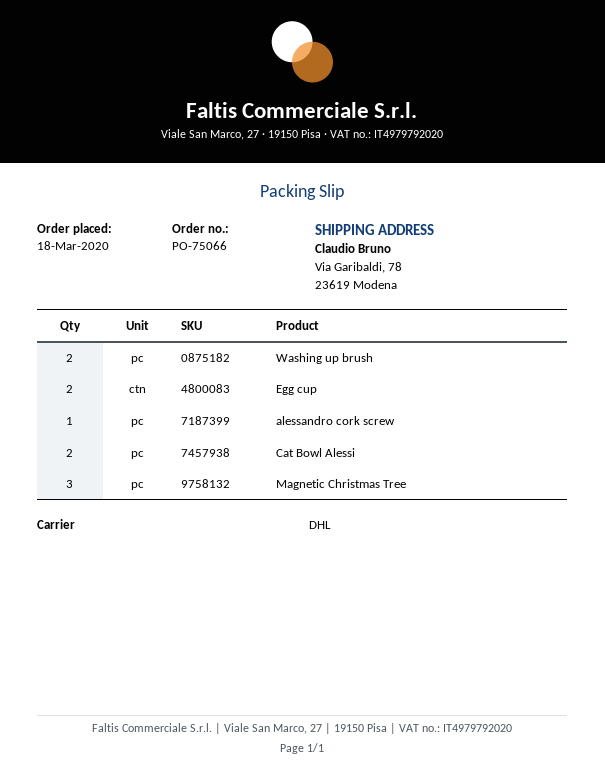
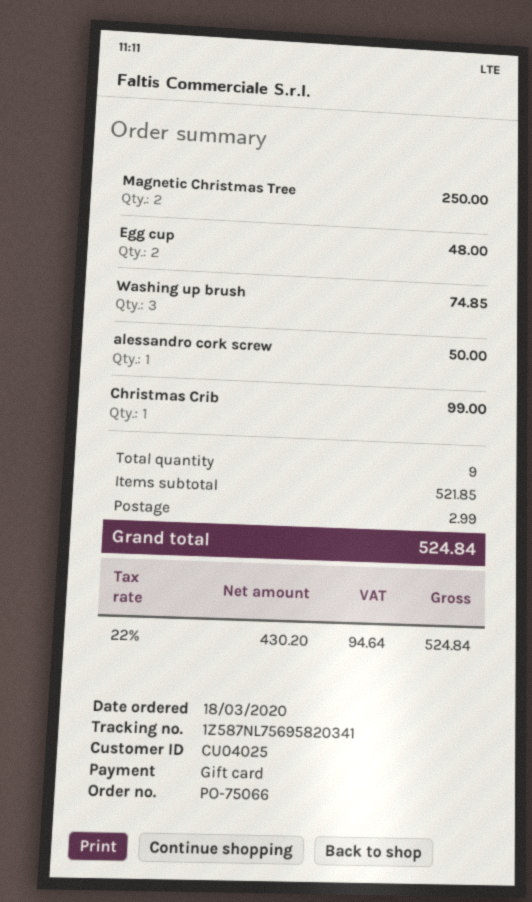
Washing up brush: 2 -> 3
Cat Bowl Alessi: 2 -> none
Magnetic Christmas Tree: 3 -> 2
Christmas Crib: none -> 1

